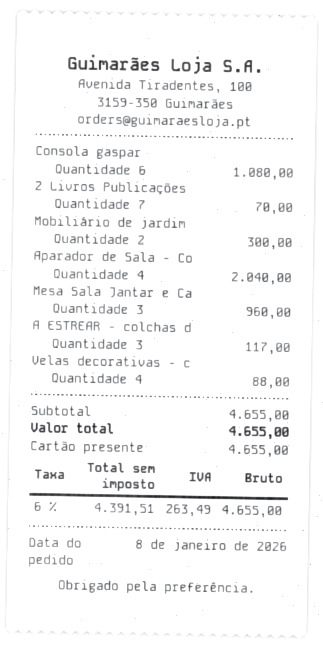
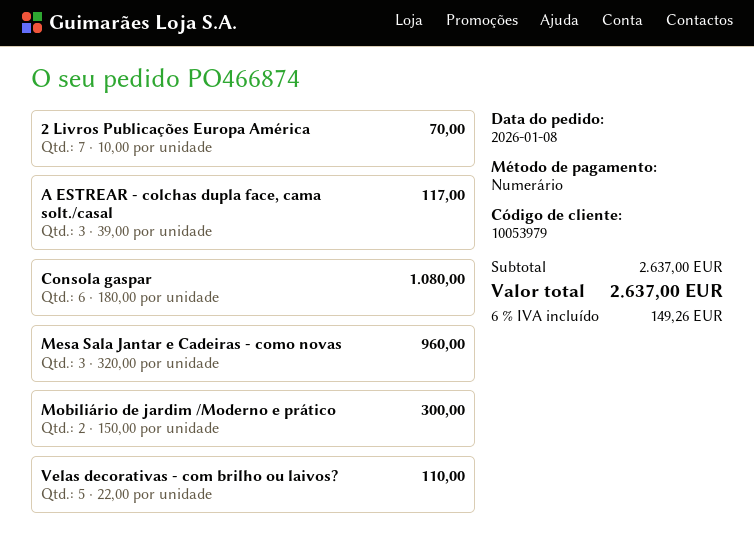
payment method: gift card -> cash
Aparador de Sala - Co: 4 for 2040.00 -> none
Velas decorativas - c: 4 for 88.00 -> 5 for 110.00
subtotal: 4655.00 -> 2637.00
tax: 6% = 263.49 -> 6% = 149.26
total: 4655.00 -> 2637.00

